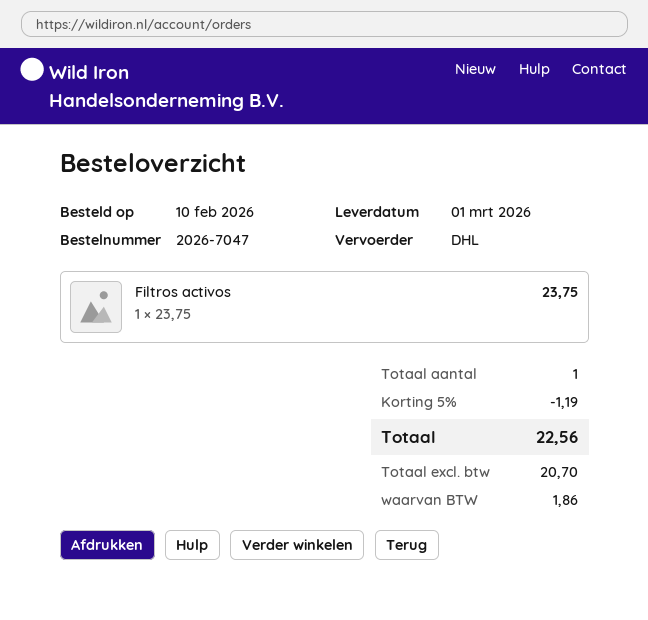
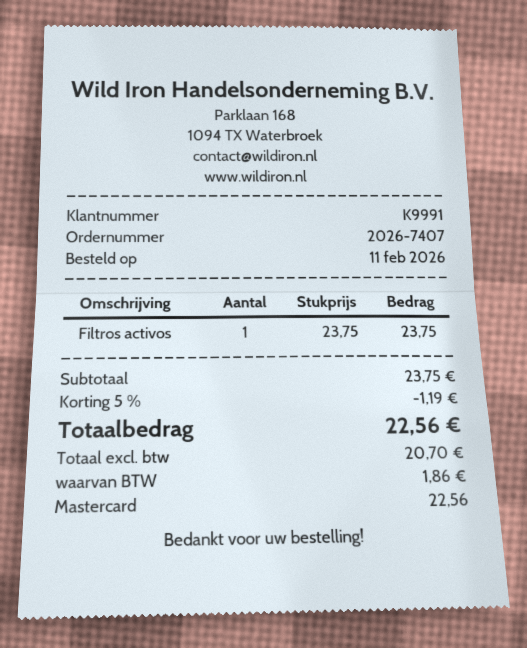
order number: 2026-7047 -> 2026-7407
order date: 2026-02-10 -> 2026-02-11

